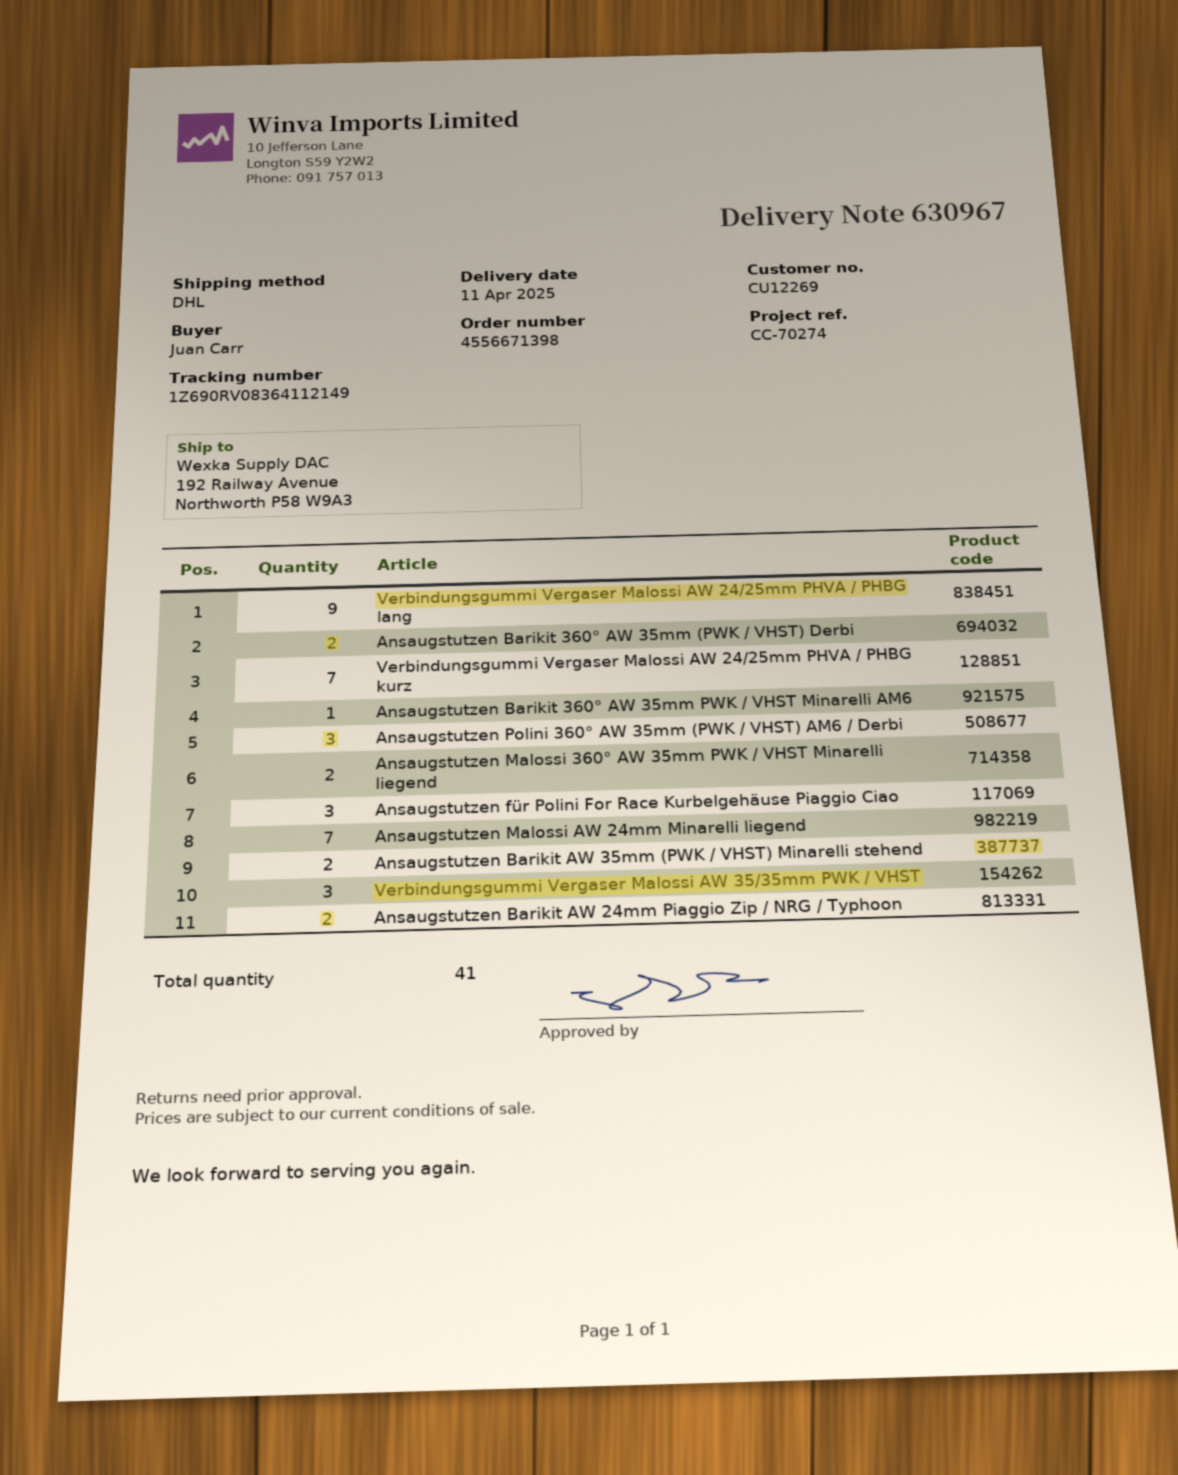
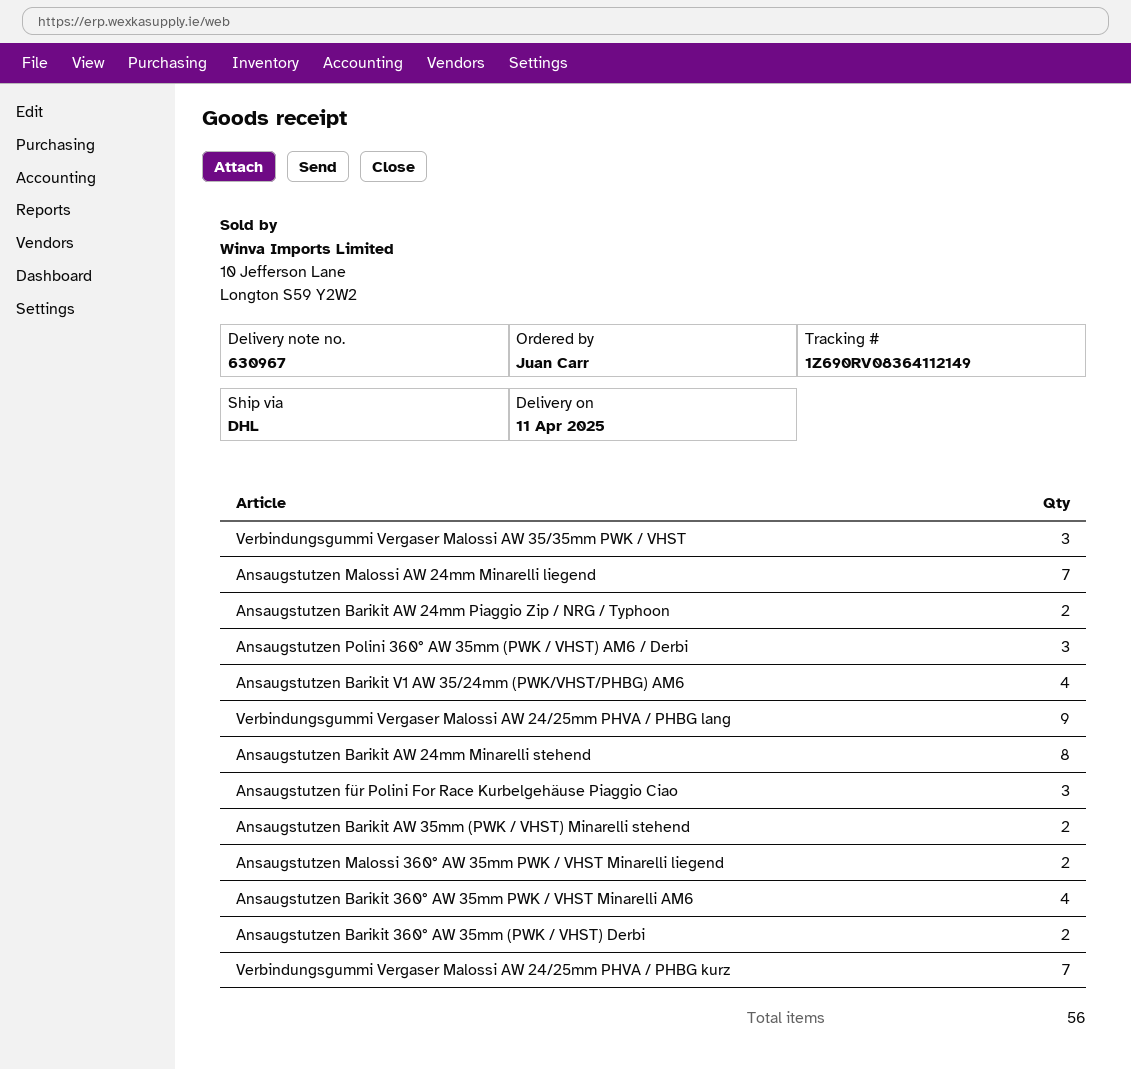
Ansaugstutzen Barikit 360° AW 35mm PWK / VHST Minarelli AM6: 1 -> 4
Ansaugstutzen Barikit V1 AW 35/24mm (PWK/VHST/PHBG) AM6: none -> 4
Ansaugstutzen Barikit AW 24mm Minarelli stehend: none -> 8
total quantity: 41 -> 56

